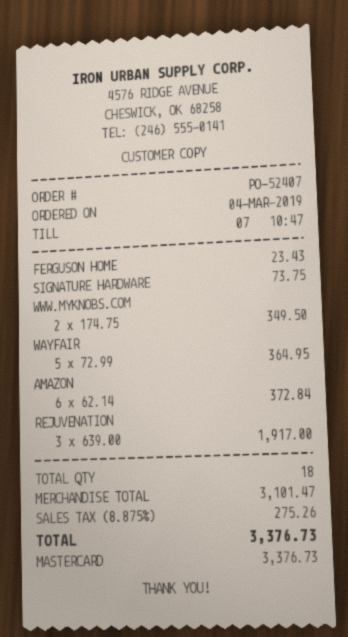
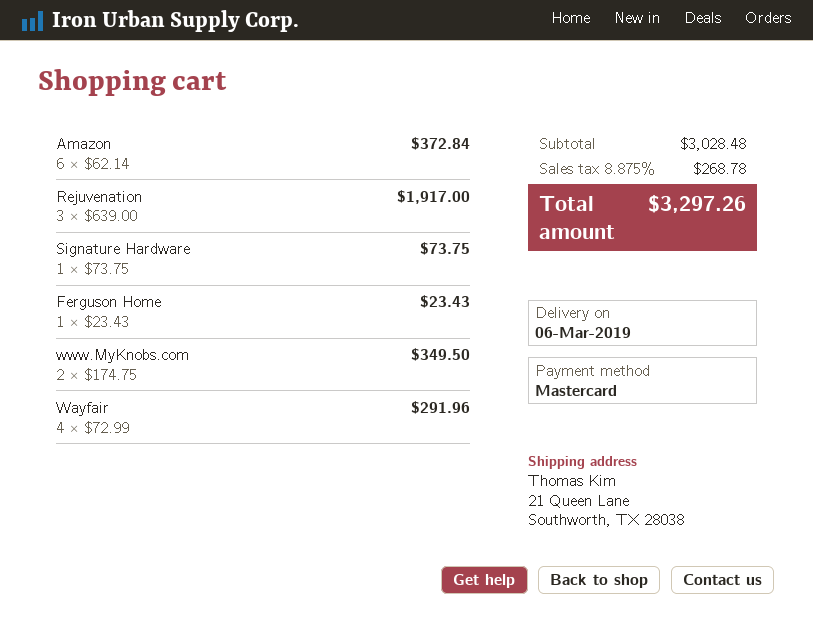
WAYFAIR: 5 x 72.99 = 364.95 -> 4 x 72.99 = 291.96
subtotal: 3101.47 -> 3028.48
tax: 8.875% = 275.26 -> 8.875% = 268.78
total: 3376.73 -> 3297.26

